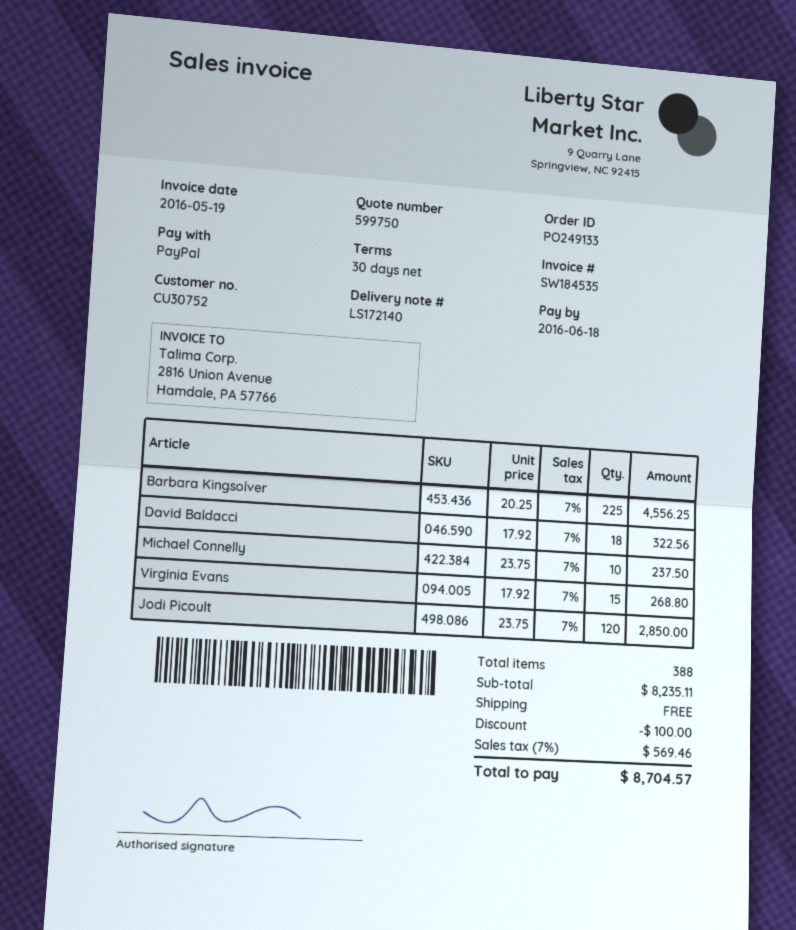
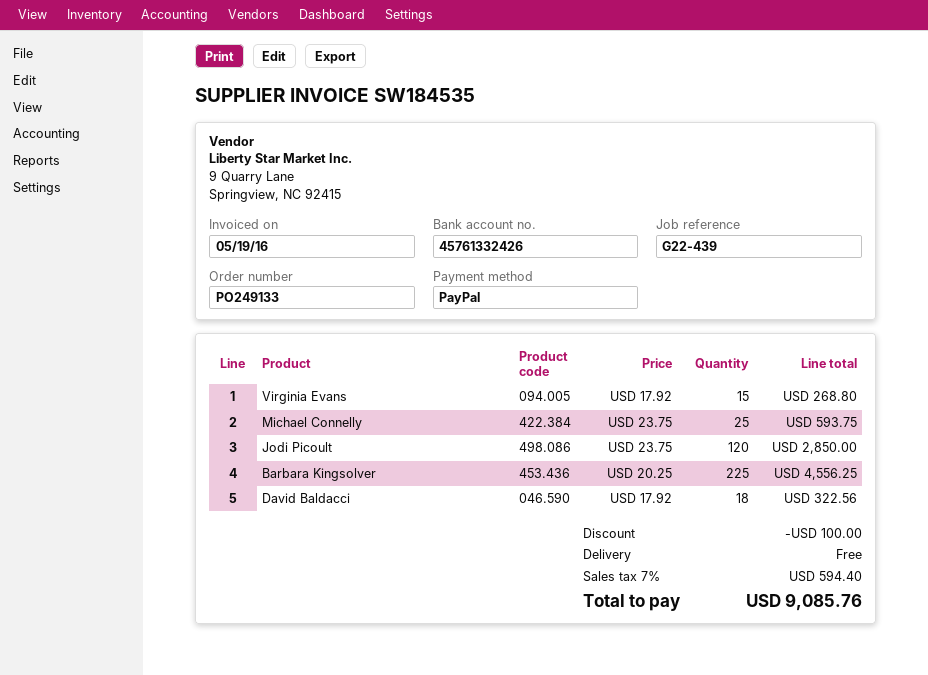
Michael Connelly: 10 x 23.75 = 237.50 -> 25 x 23.75 = 593.75
tax: 7% = 569.46 -> 7% = 594.40
total: 8704.57 -> 9085.76

